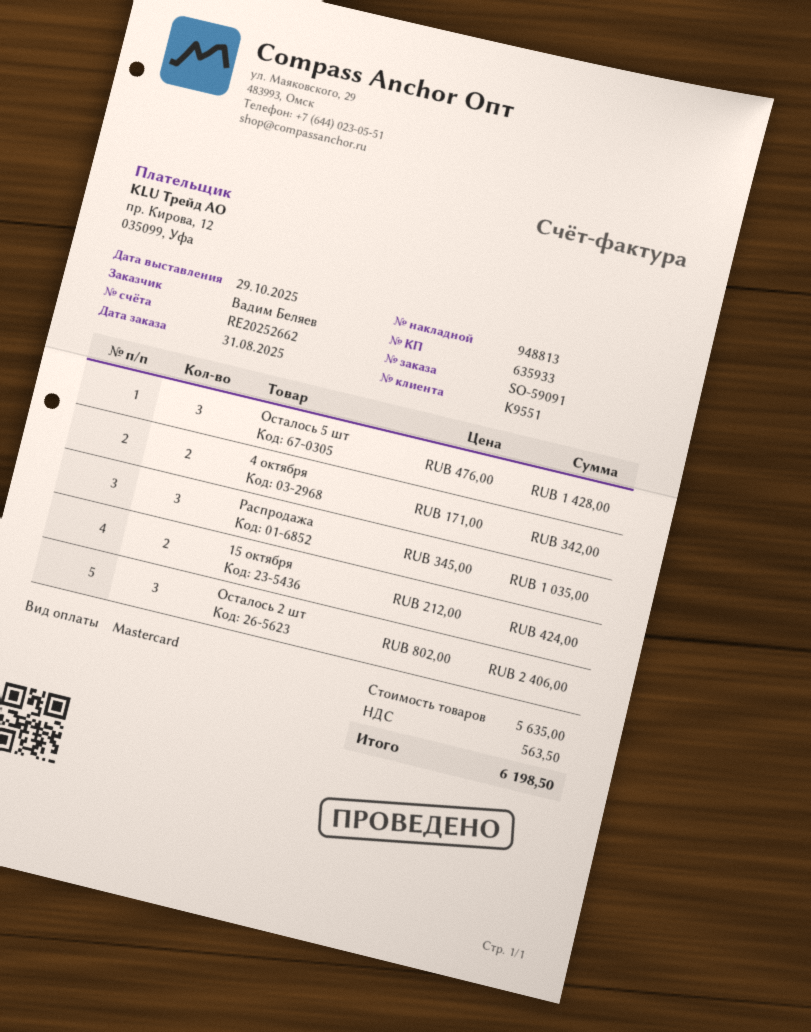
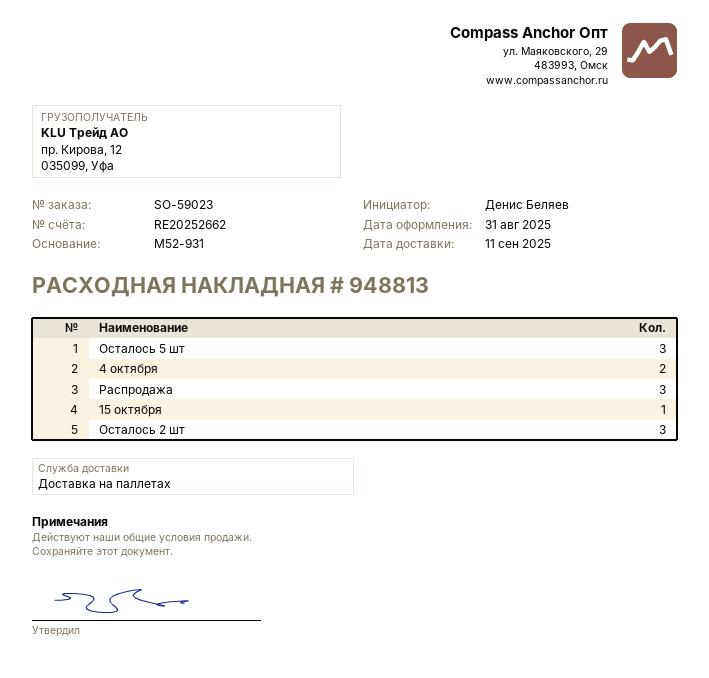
order number: SO-59091 -> SO-59023
ordered by: Вадим Беляев -> Денис Беляев
15 октября: 2 -> 1

